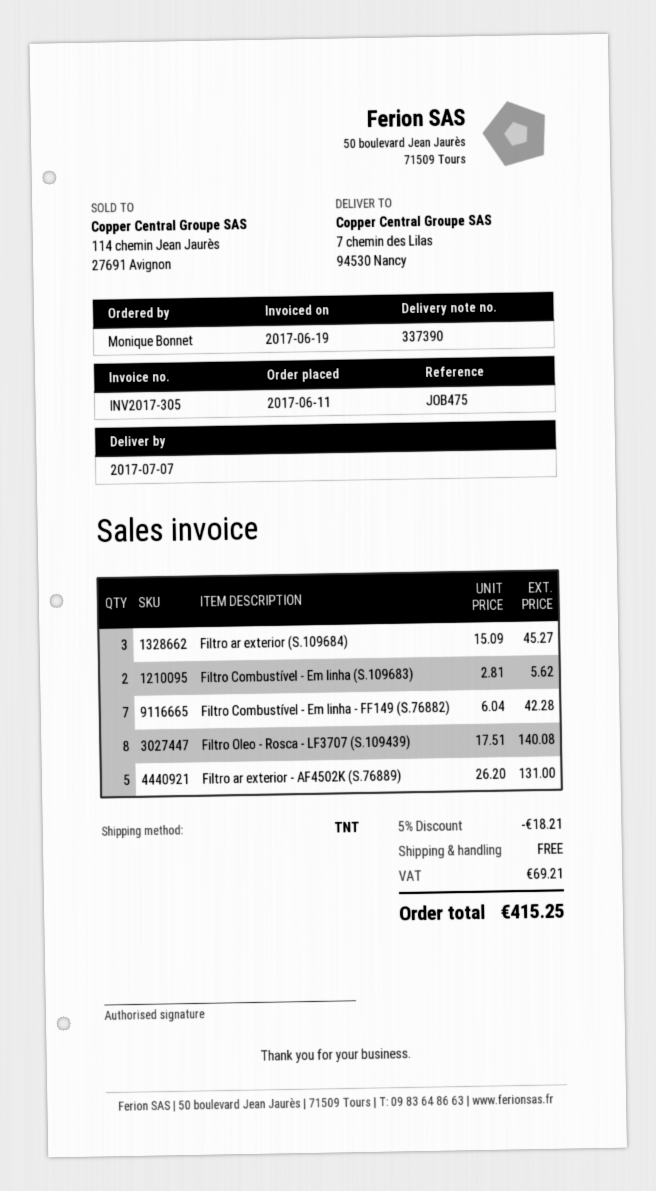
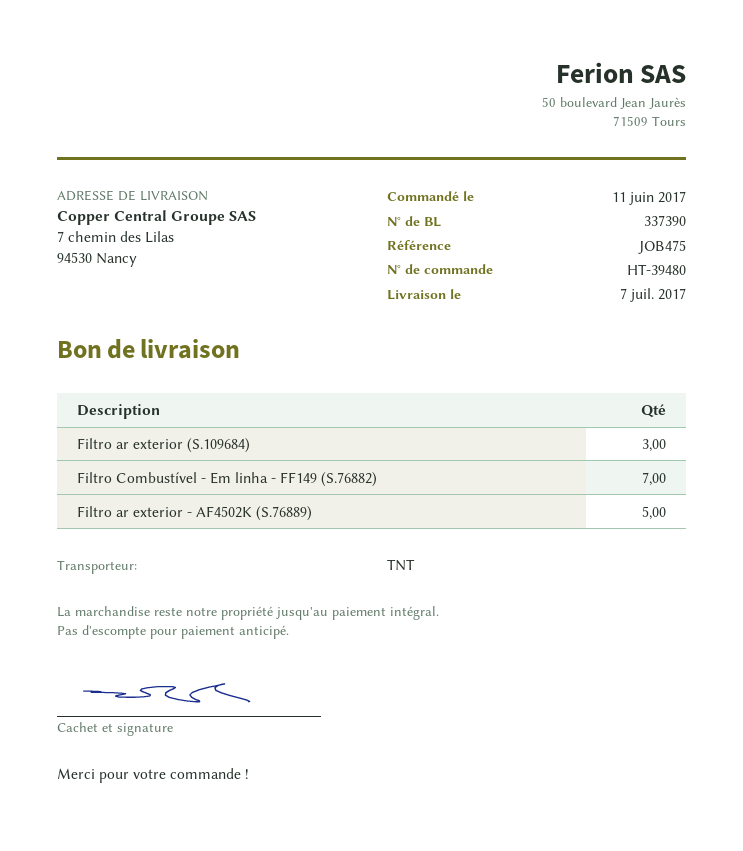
Filtro Combustível - Em linha (S.109683): 2 -> none
Filtro Oleo - Rosca - LF3707 (S.109439): 8 -> none

